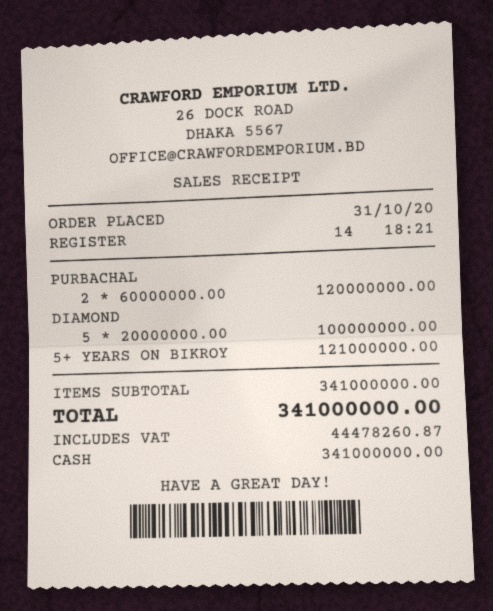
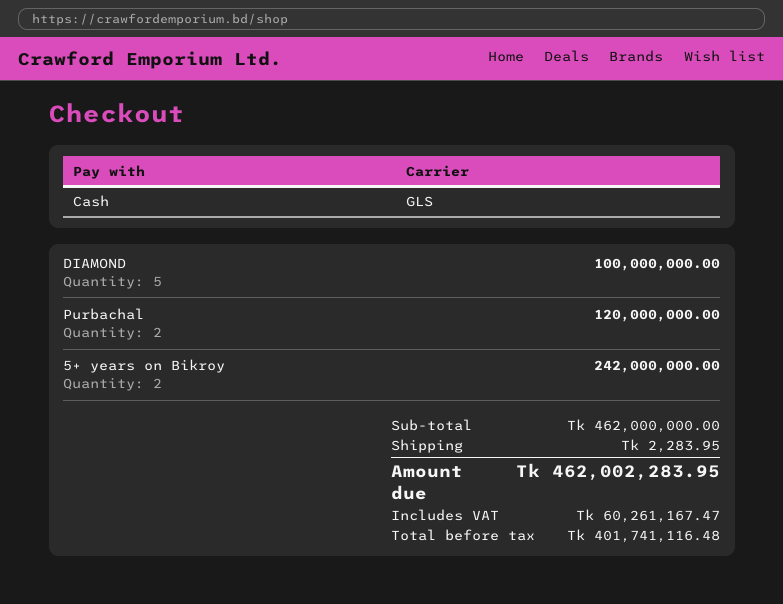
5+ YEARS ON BIKROY: 1 for 121000000.00 -> 2 for 242000000.00
subtotal: 341000000.00 -> 462000000.00
shipping: none -> 2283.95
tax: 44478260.87 -> 60261167.47
total: 341000000.00 -> 462002283.95

